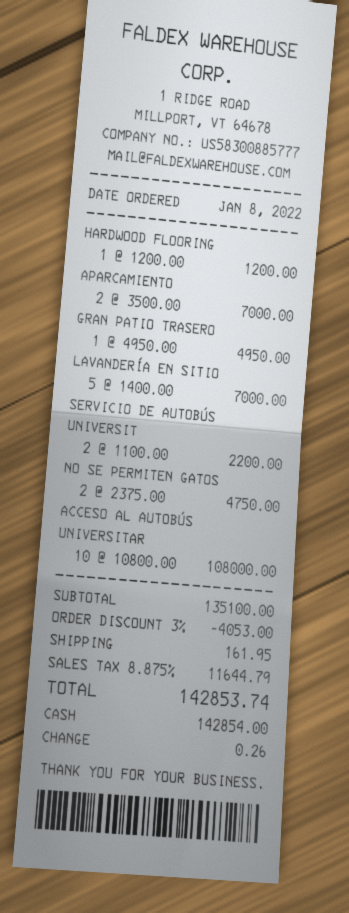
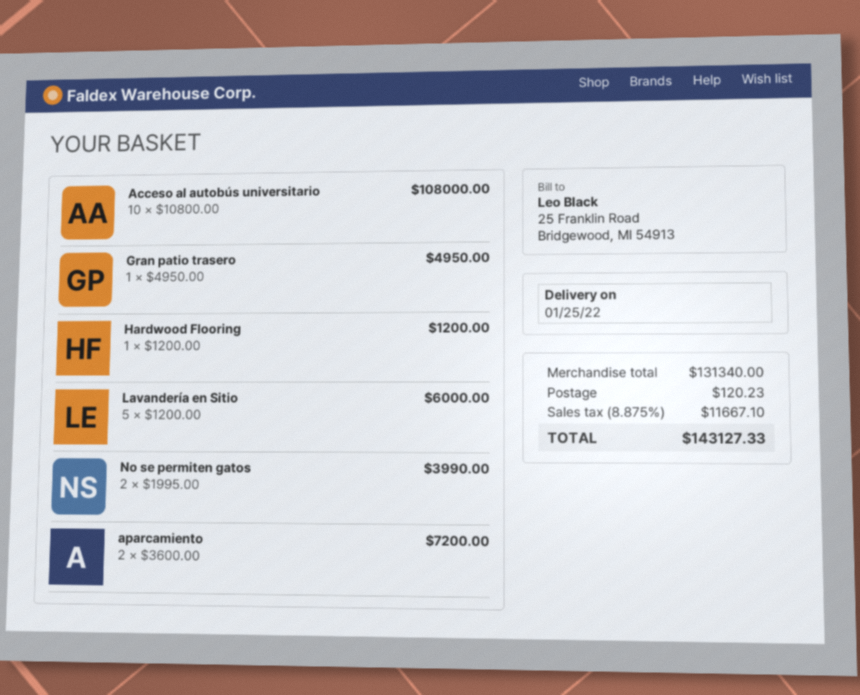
APARCAMIENTO: 2 x 3500.00 = 7000.00 -> 2 x 3600.00 = 7200.00
LAVANDERÍA EN SITIO: 5 x 1400.00 = 7000.00 -> 5 x 1200.00 = 6000.00
SERVICIO DE AUTOBÚS UNIVERSIT: 2 x 1100.00 = 2200.00 -> none
NO SE PERMITEN GATOS: 2 x 2375.00 = 4750.00 -> 2 x 1995.00 = 3990.00
subtotal: 135100.00 -> 131340.00
discount: 3% = 4053.00 -> none
shipping: 161.95 -> 120.23
tax: 8.875% = 11644.79 -> 8.875% = 11667.10
total: 142853.74 -> 143127.33

